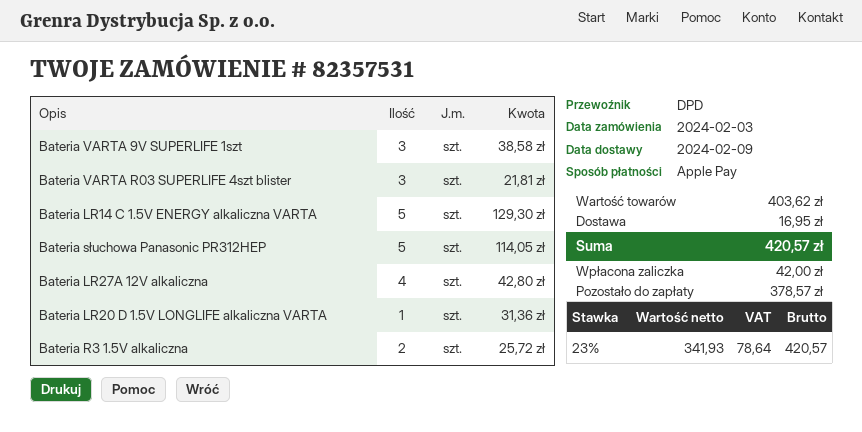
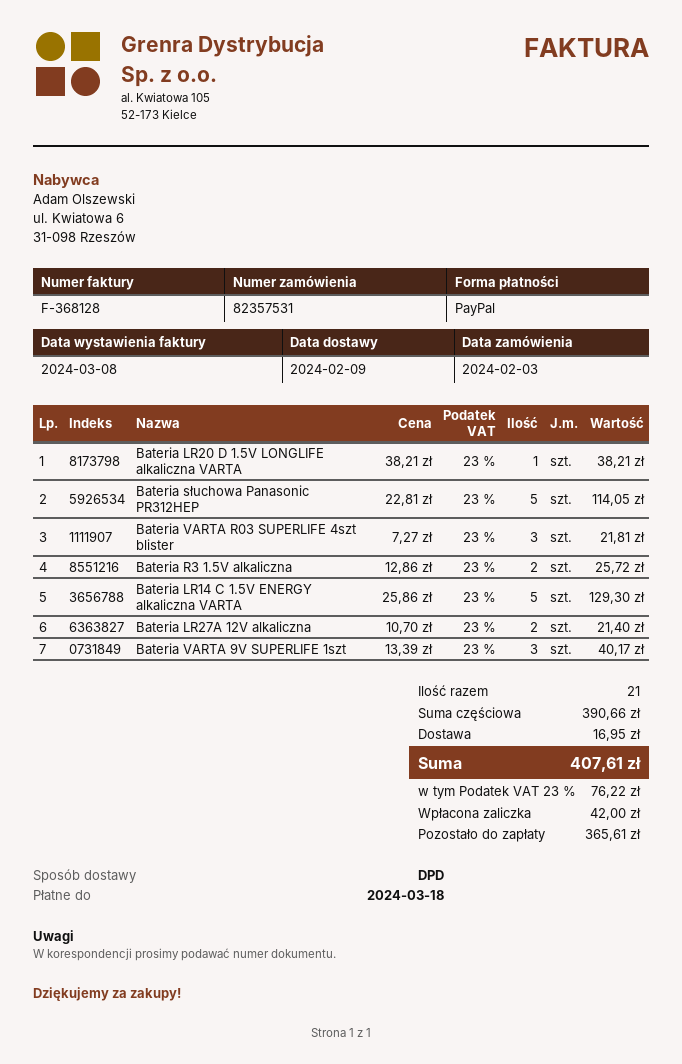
payment method: Apple Pay -> PayPal
Bateria VARTA 9V SUPERLIFE 1szt: 3 for 38.58 -> 3 for 40.17
Bateria LR27A 12V alkaliczna: 4 for 42.80 -> 2 for 21.40
Bateria LR20 D 1.5V LONGLIFE alkaliczna VARTA: 1 for 31.36 -> 1 for 38.21
subtotal: 403.62 -> 390.66
tax: 23% = 78.64 -> 23% = 76.22
total: 420.57 -> 407.61
balance: 378.57 -> 365.61

